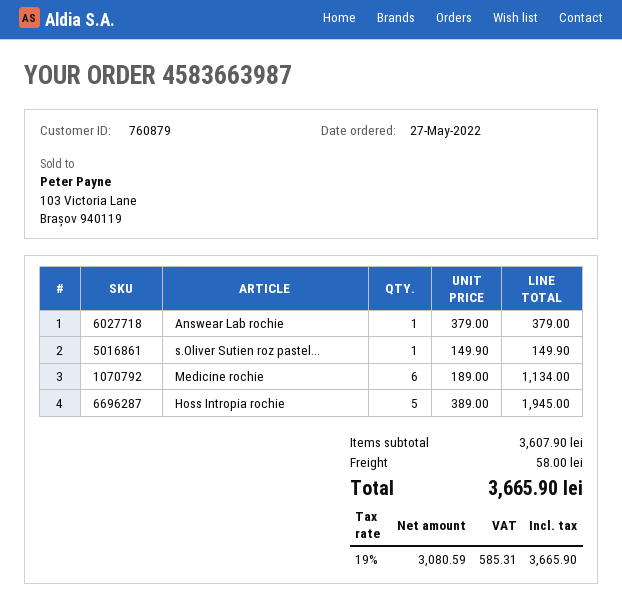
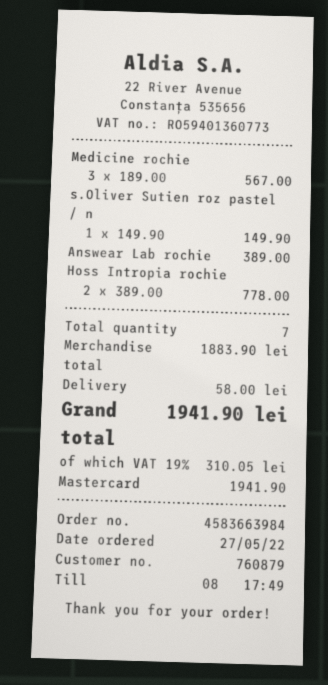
order number: 4583663987 -> 4583663984
Answear Lab rochie: 1 x 379.00 = 379.00 -> 1 x 389.00 = 389.00
Medicine rochie: 6 x 189.00 = 1134.00 -> 3 x 189.00 = 567.00
Hoss Intropia rochie: 5 x 389.00 = 1945.00 -> 2 x 389.00 = 778.00
subtotal: 3607.90 -> 1883.90
tax: 19% = 585.31 -> 19% = 310.05
total: 3665.90 -> 1941.90

